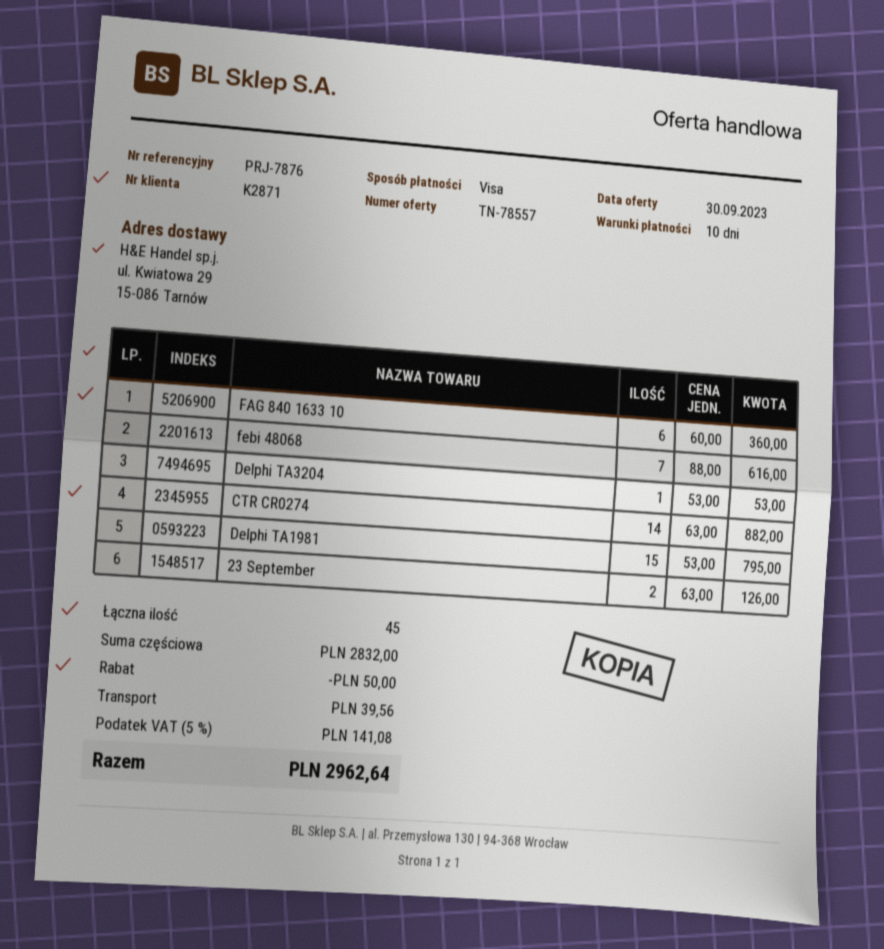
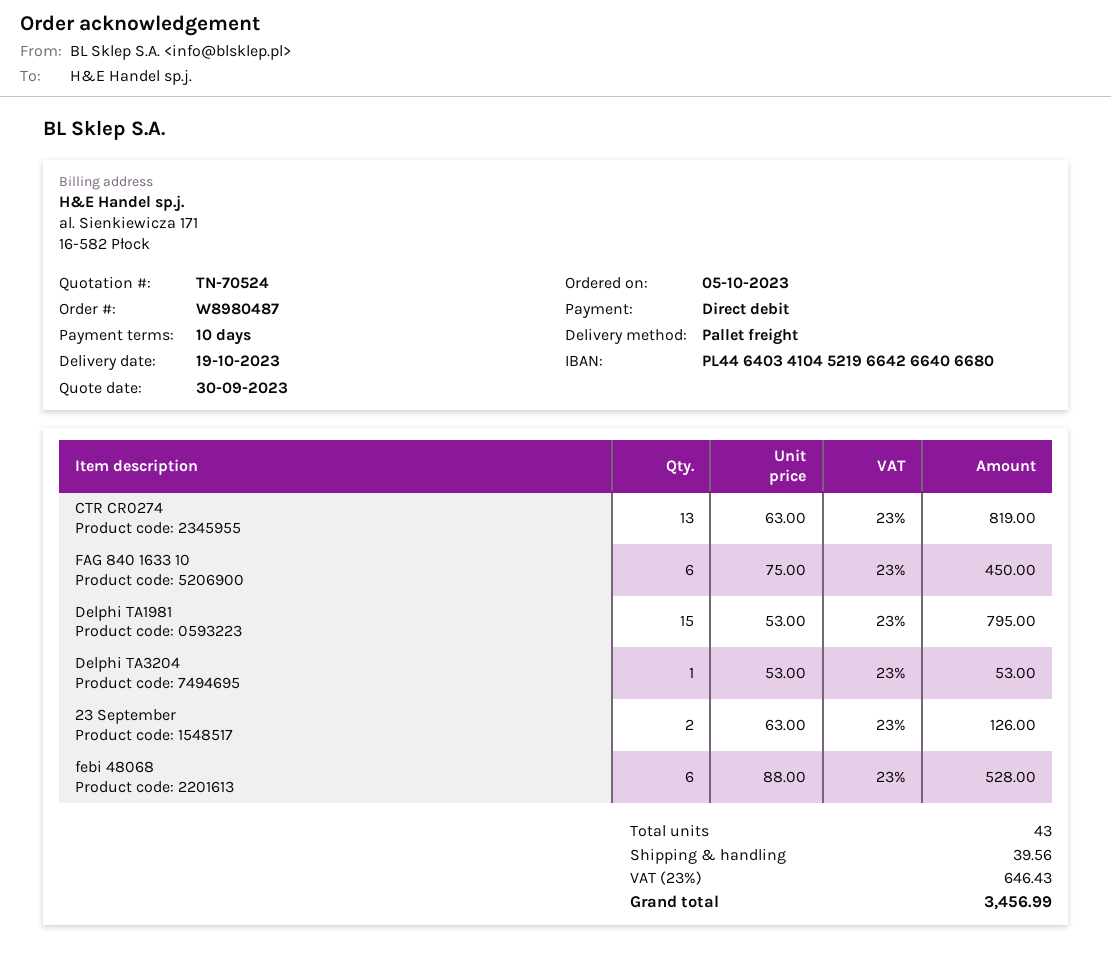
quote number: TN-78557 -> TN-70524
payment method: Visa -> direct debit
FAG 840 1633 10: 6 x 60.00 = 360.00 -> 6 x 75.00 = 450.00
febi 48068: 7 x 88.00 = 616.00 -> 6 x 88.00 = 528.00
CTR CR0274: 14 x 63.00 = 882.00 -> 13 x 63.00 = 819.00
total quantity: 45 -> 43
discount: 50.00 -> none
tax: 5% = 141.08 -> 23% = 646.43
total: 2962.64 -> 3456.99

